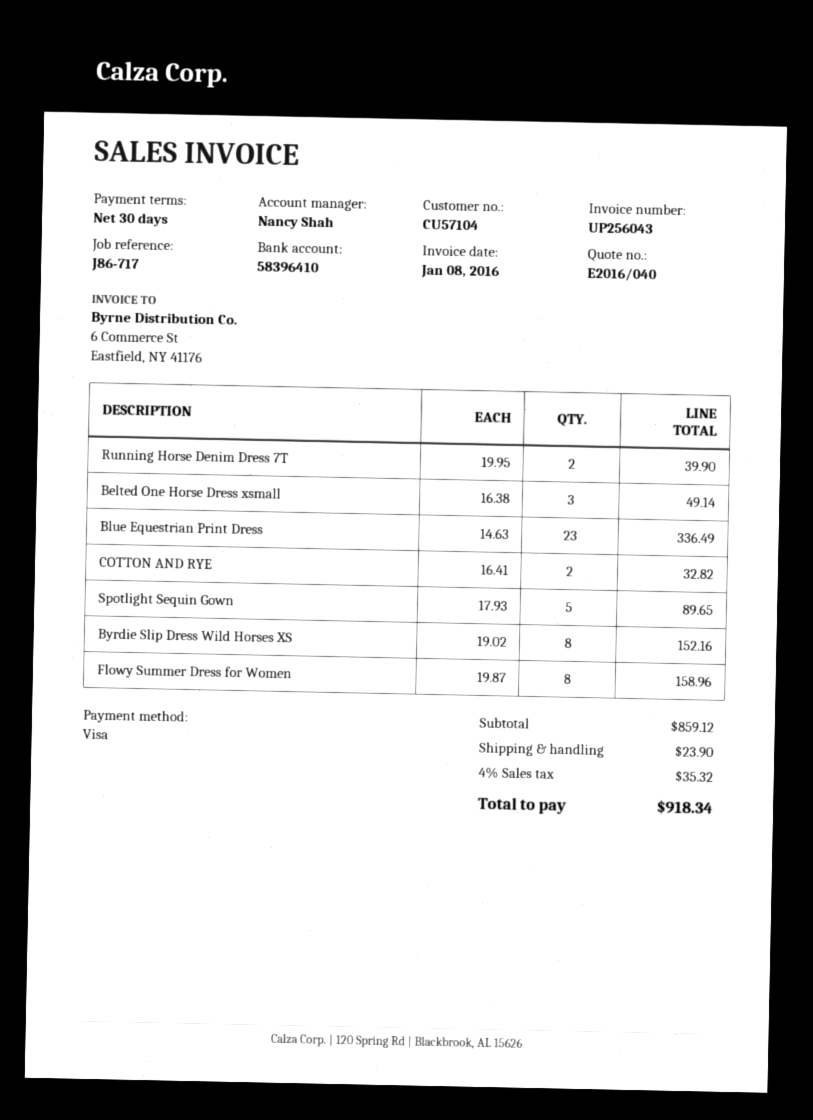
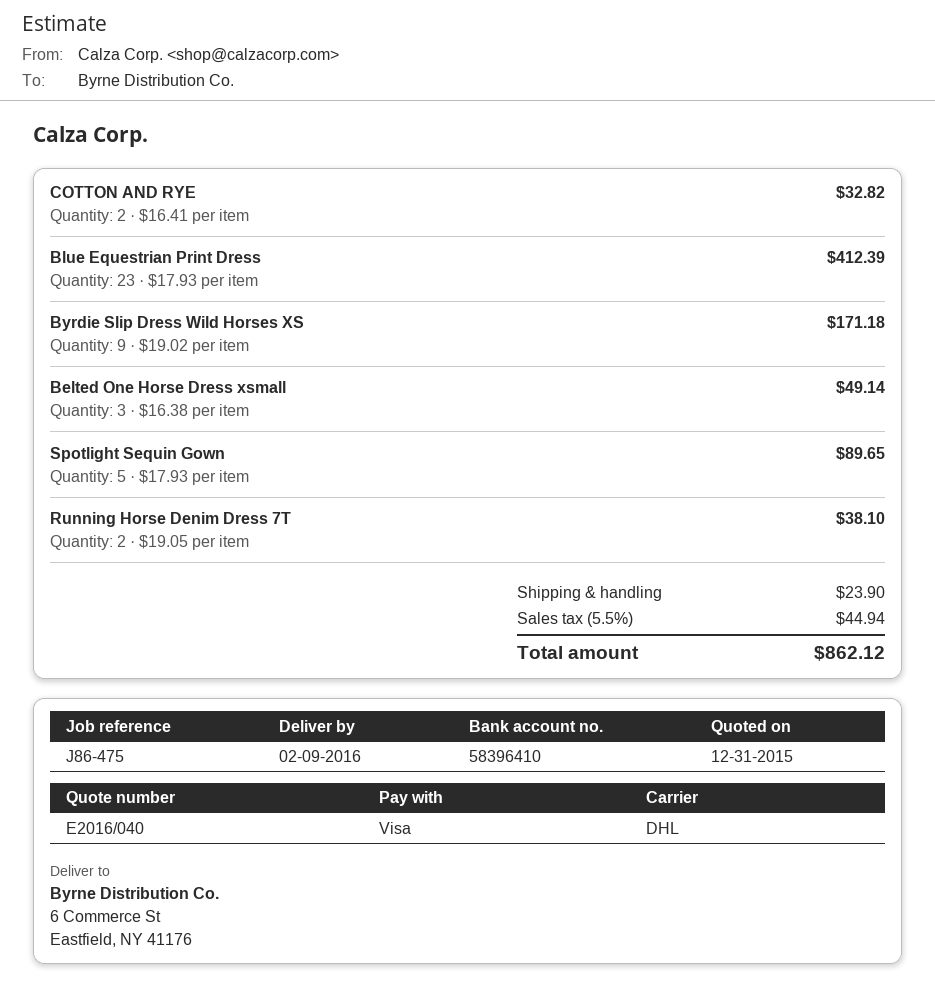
reference: J86-717 -> J86-475
Running Horse Denim Dress 7T: 2 x 19.95 = 39.90 -> 2 x 19.05 = 38.10
Blue Equestrian Print Dress: 23 x 14.63 = 336.49 -> 23 x 17.93 = 412.39
Byrdie Slip Dress Wild Horses XS: 8 x 19.02 = 152.16 -> 9 x 19.02 = 171.18
Flowy Summer Dress for Women: 8 x 19.87 = 158.96 -> none
tax: 4% = 35.32 -> 5.5% = 44.94
total: 918.34 -> 862.12

